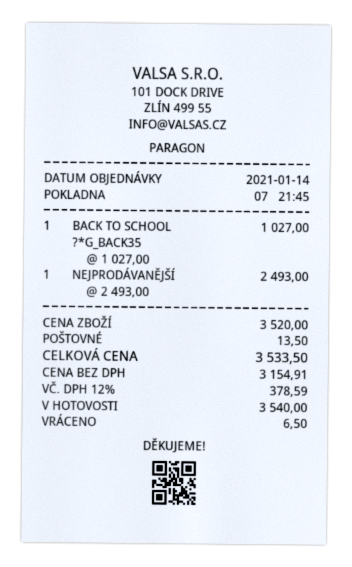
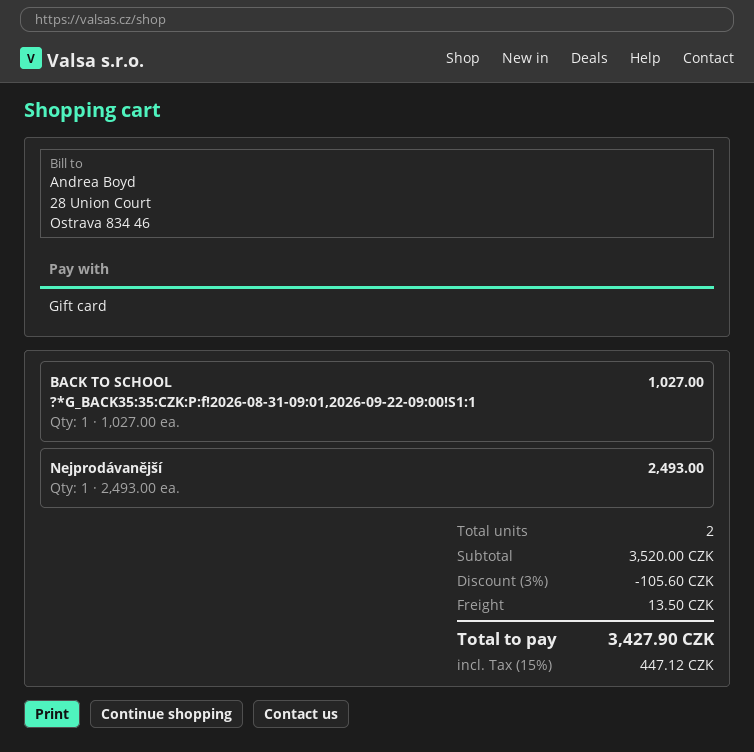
payment method: cash -> gift card
discount: none -> 3% = 105.60
tax: 12% = 378.59 -> 15% = 447.12
total: 3533.50 -> 3427.90

